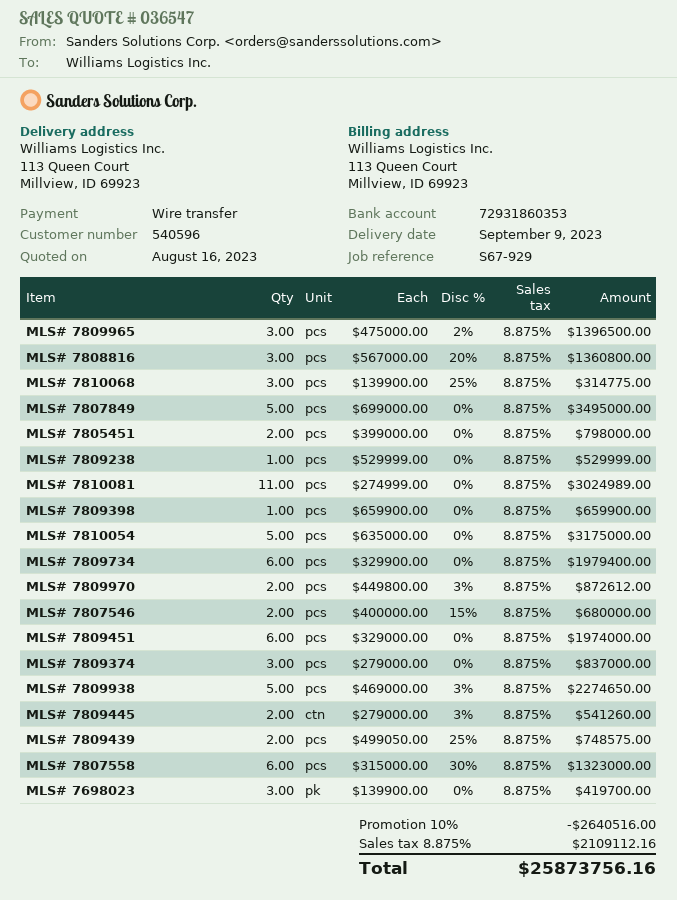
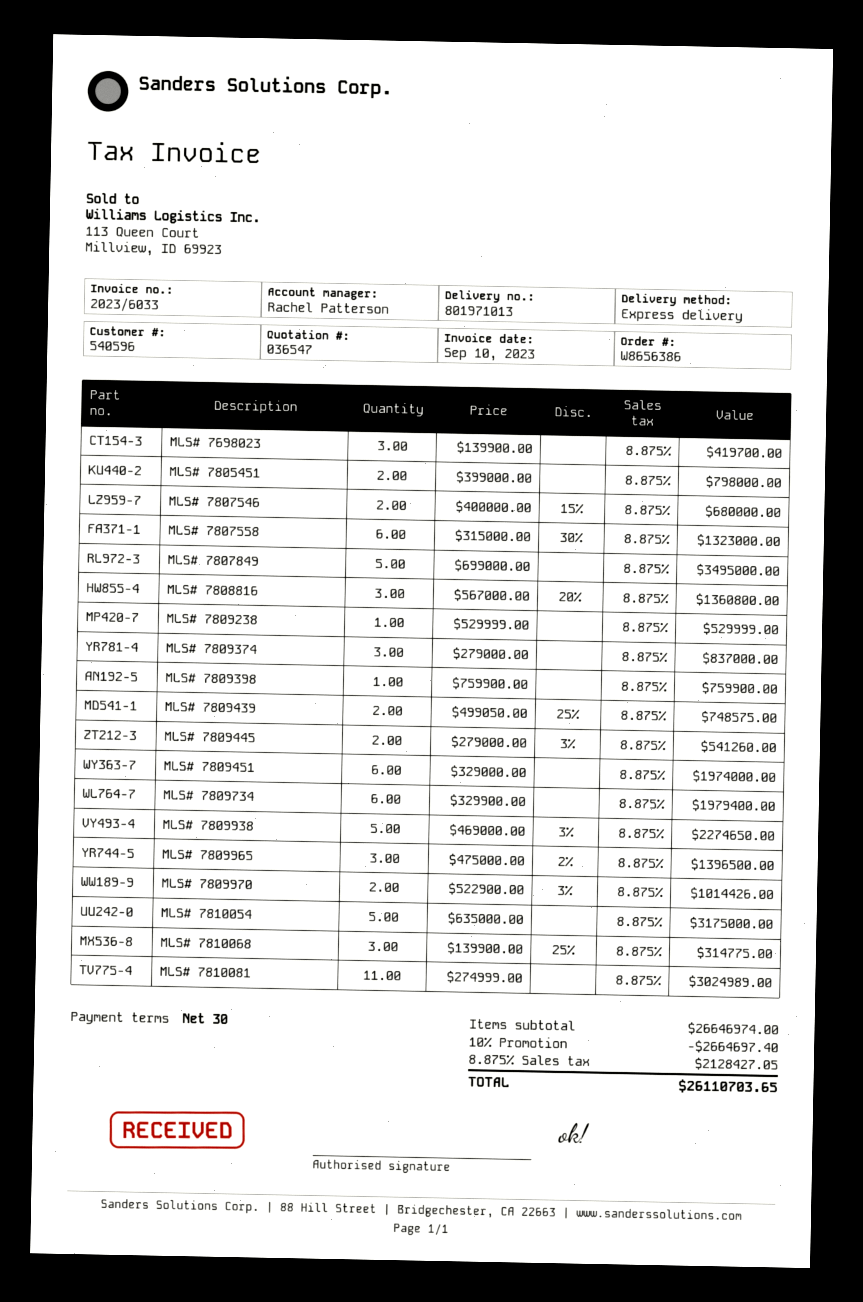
MLS# 7809398: 1 x 659900.00 = 659900.00 -> 1 x 759900.00 = 759900.00
MLS# 7809970: 2 x 449800.00 - 3% = 872612.00 -> 2 x 522900.00 - 3% = 1014426.00
discount: 10% = 2640516.00 -> 10% = 2664697.40
tax: 8.875% = 2109112.16 -> 8.875% = 2128427.05
total: 25873756.16 -> 26110703.65

